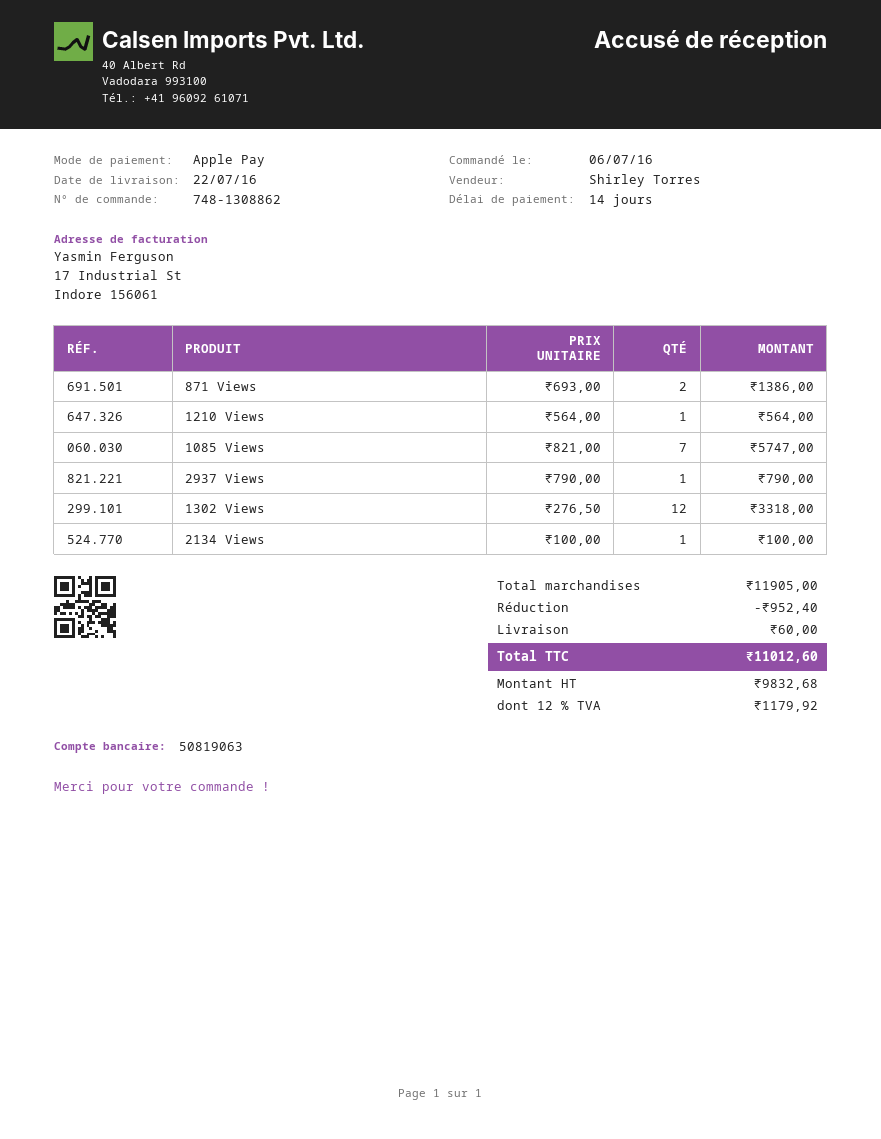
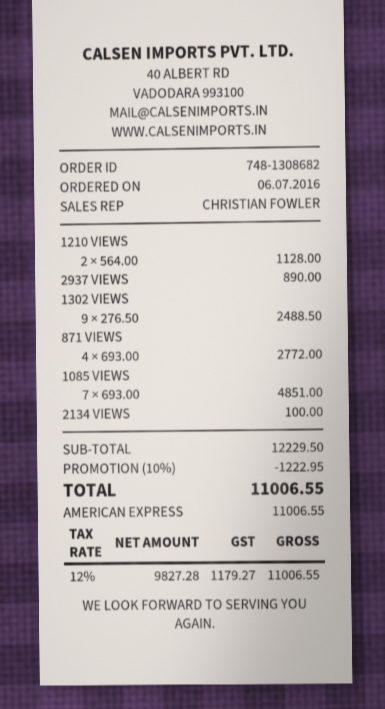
order number: 748-1308862 -> 748-1308682
sales rep: Shirley Torres -> CHRISTIAN FOWLER
payment method: Apple Pay -> American Express
871 Views: 2 x 693.00 = 1386.00 -> 4 x 693.00 = 2772.00
1210 Views: 1 x 564.00 = 564.00 -> 2 x 564.00 = 1128.00
1085 Views: 7 x 821.00 = 5747.00 -> 7 x 693.00 = 4851.00
2937 Views: 1 x 790.00 = 790.00 -> 1 x 890.00 = 890.00
1302 Views: 12 x 276.50 = 3318.00 -> 9 x 276.50 = 2488.50
subtotal: 11905.00 -> 12229.50
discount: 952.40 -> 1222.95
shipping: 60.00 -> none
net: 9832.68 -> 9827.28
tax: 12% = 1179.92 -> 12% = 1179.27
total: 11012.60 -> 11006.55

